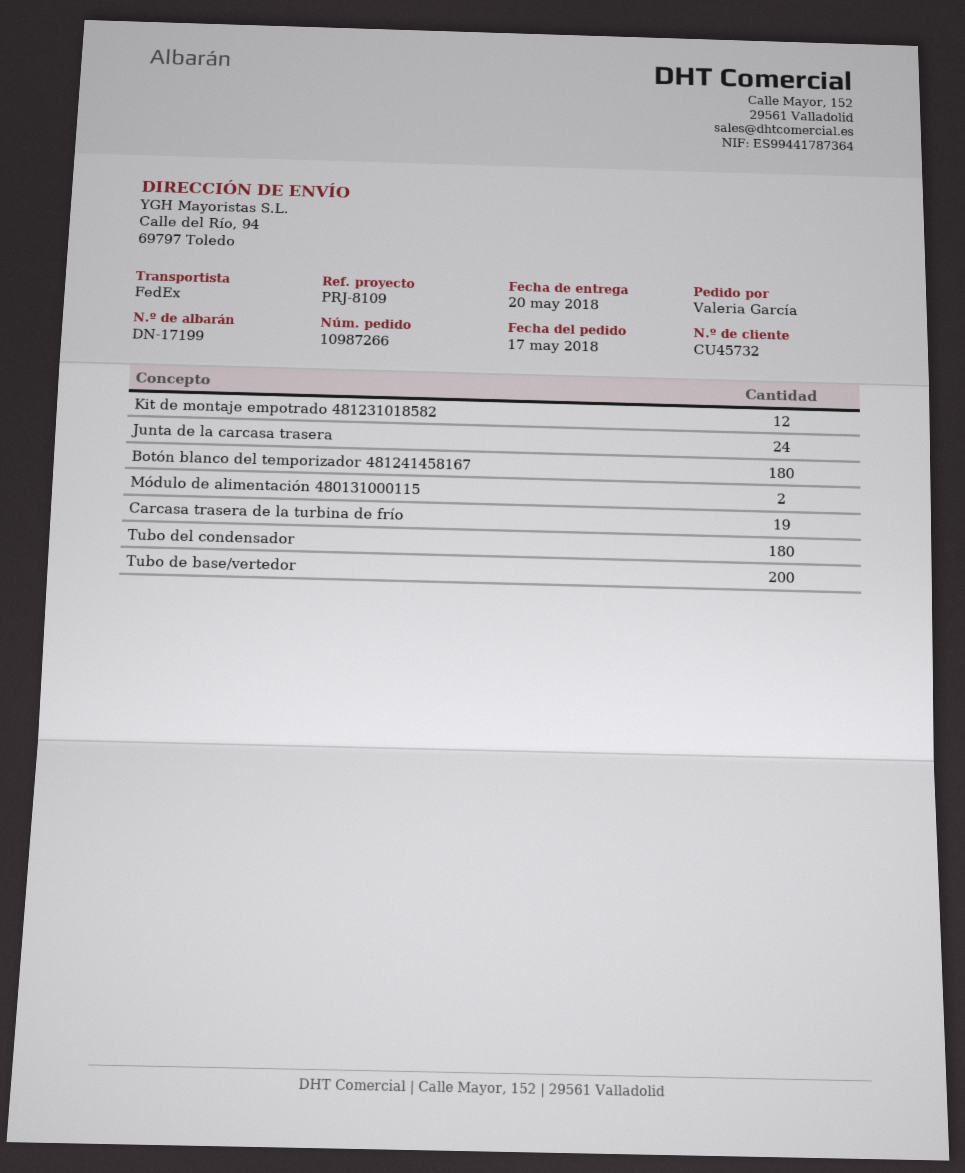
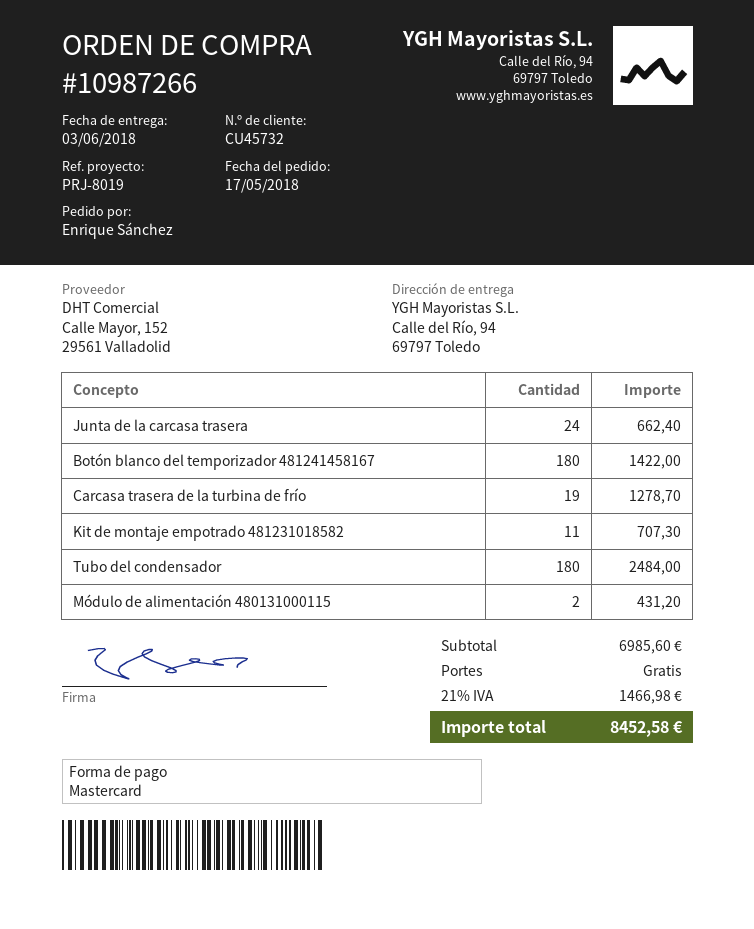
delivery date: 2018-05-20 -> 2018-06-03
reference: PRJ-8109 -> PRJ-8019
ordered by: Valeria García -> Enrique Sánchez
Kit de montaje empotrado 481231018582: 12 -> 11
Tubo de base/vertedor: 200 -> none

